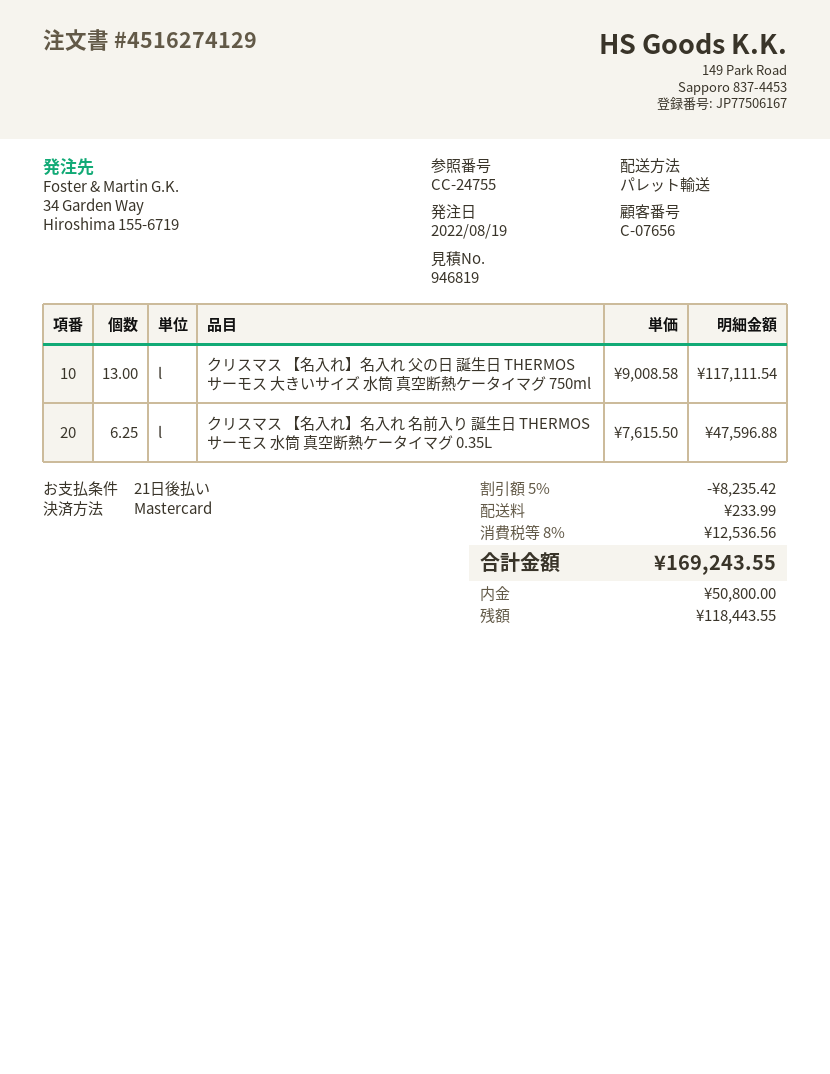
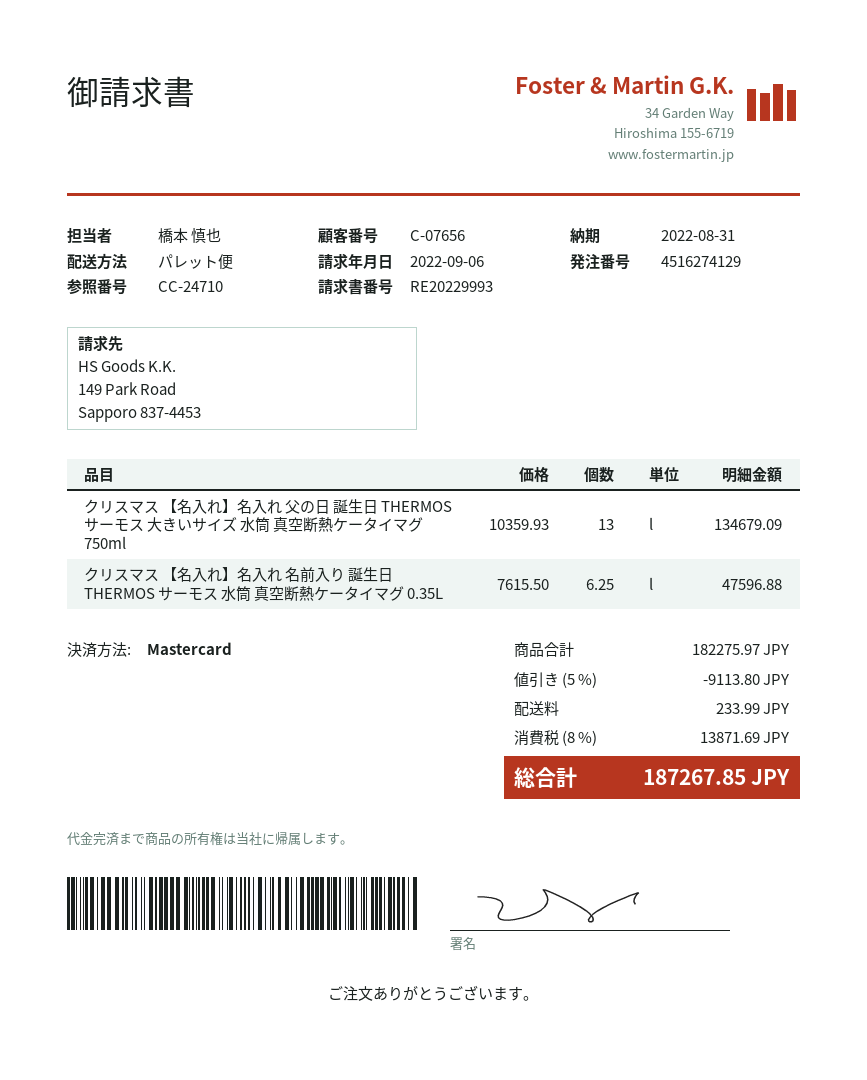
reference: CC-24755 -> CC-24710
クリスマス 【名入れ】名入れ 父の日 誕生日 THERMOS サーモス 大きいサイズ 水筒 真空断熱ケータイマグ 750ml: 13 x 9008.58 = 117111.54 -> 13 x 10359.93 = 134679.09
discount: 5% = 8235.42 -> 5% = 9113.80
tax: 8% = 12536.56 -> 8% = 13871.69
total: 169243.55 -> 187267.85

